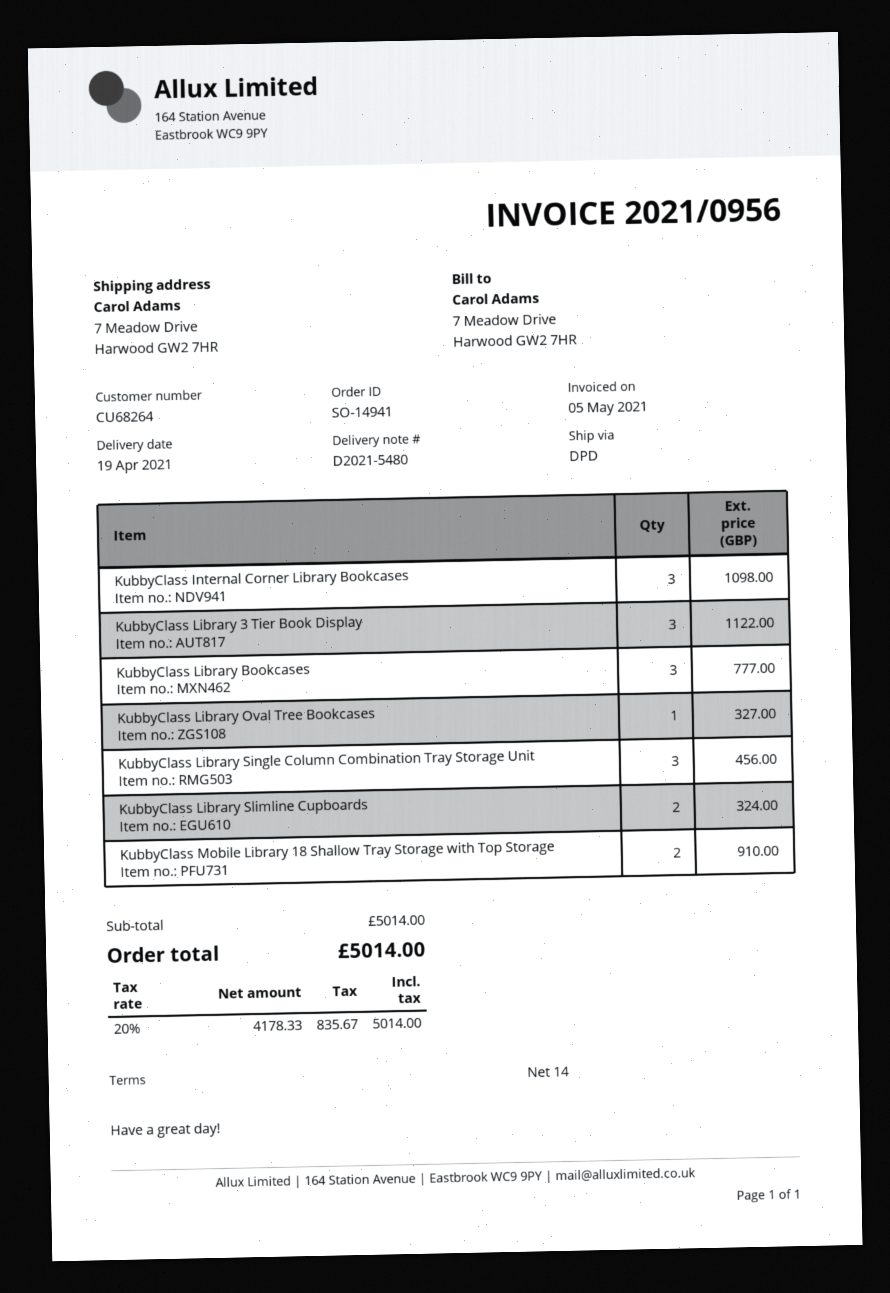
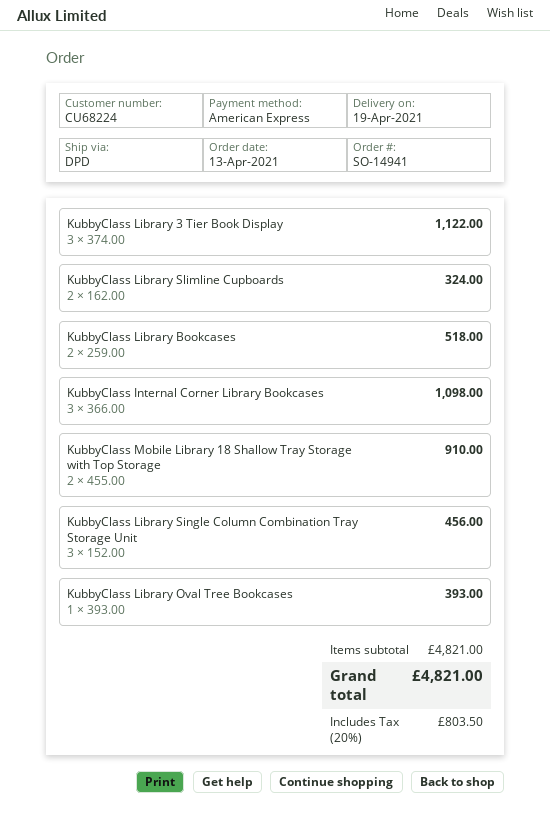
customer number: CU68264 -> CU68224
KubbyClass Library Bookcases: 3 for 777.00 -> 2 for 518.00
KubbyClass Library Oval Tree Bookcases: 1 for 327.00 -> 1 for 393.00
subtotal: 5014.00 -> 4821.00
tax: 20% = 835.67 -> 20% = 803.50
total: 5014.00 -> 4821.00

